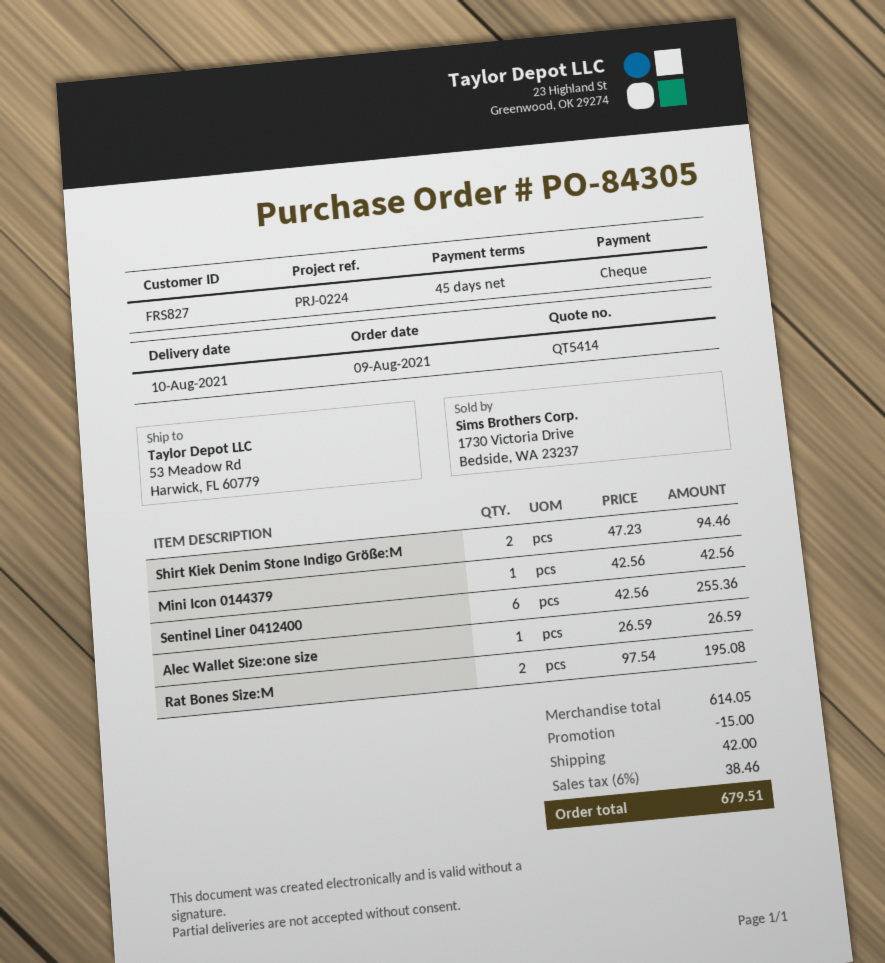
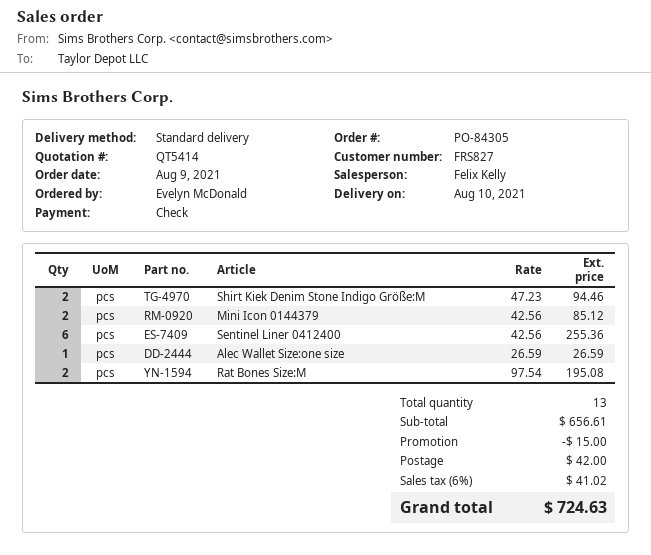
Mini Icon 0144379: 1 x 42.56 = 42.56 -> 2 x 42.56 = 85.12
subtotal: 614.05 -> 656.61
tax: 6% = 38.46 -> 6% = 41.02
total: 679.51 -> 724.63

